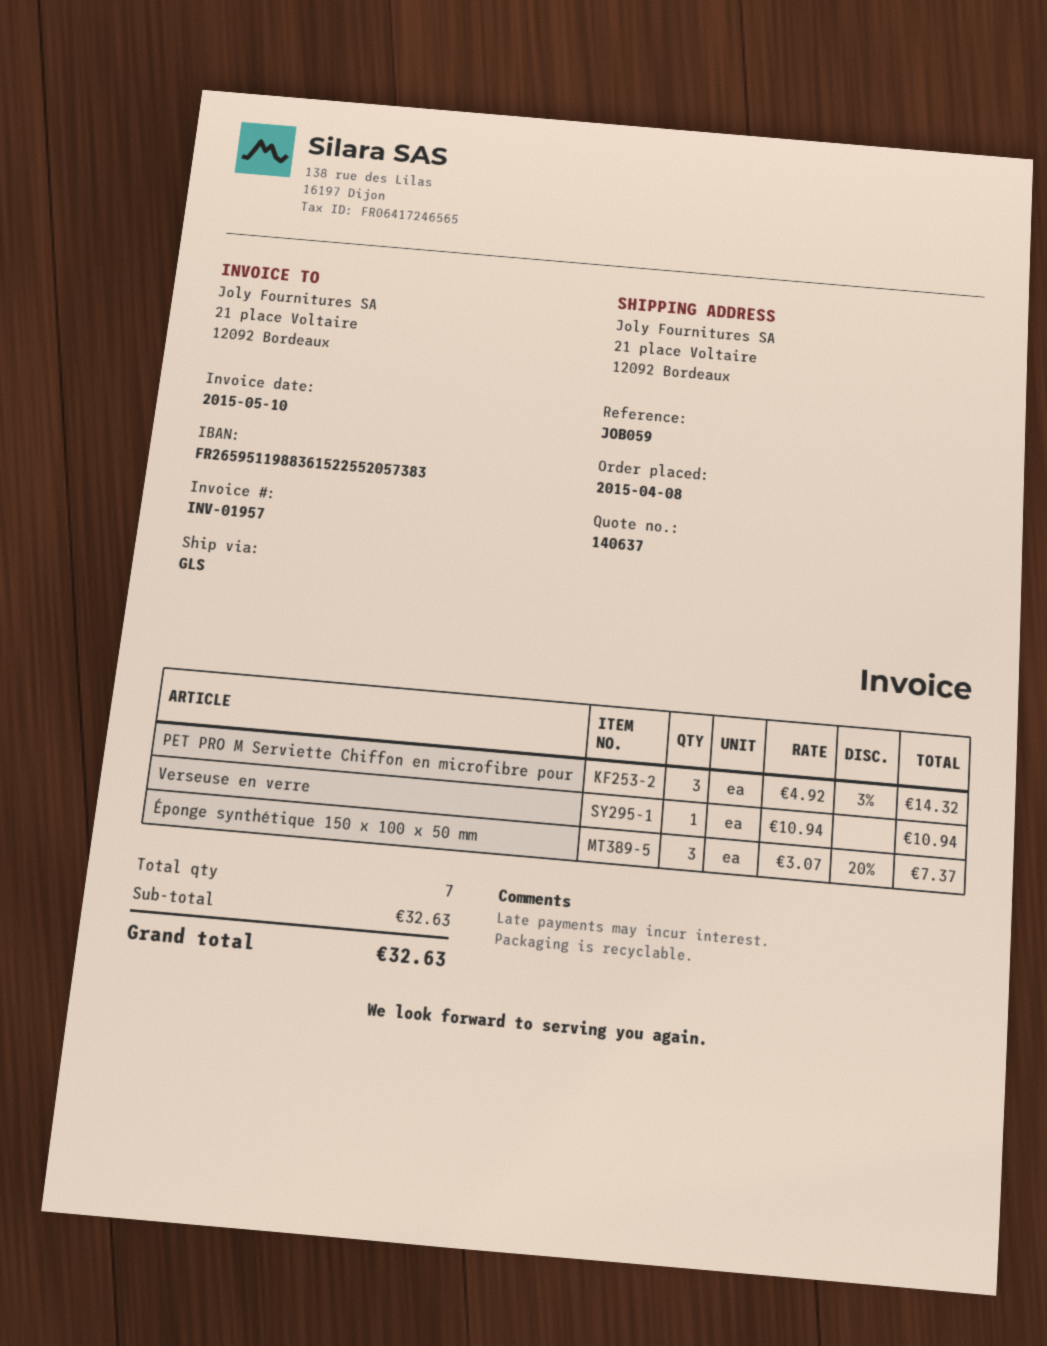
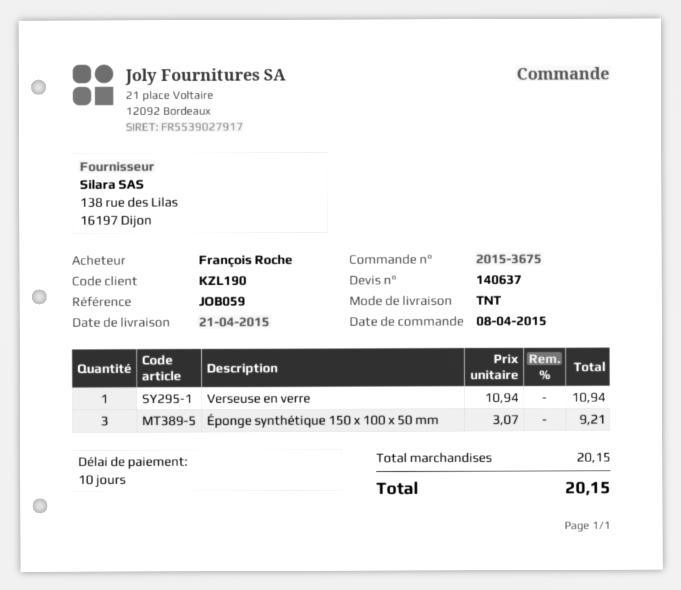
shipping method: GLS -> TNT
PET PRO M Serviette Chiffon en microfibre pour: 3 x 4.92 - 3% = 14.32 -> none
Éponge synthétique 150 x 100 x 50 mm: 3 x 3.07 - 20% = 7.37 -> 3 x 3.07 = 9.21
subtotal: 32.63 -> 20.15
total: 32.63 -> 20.15

